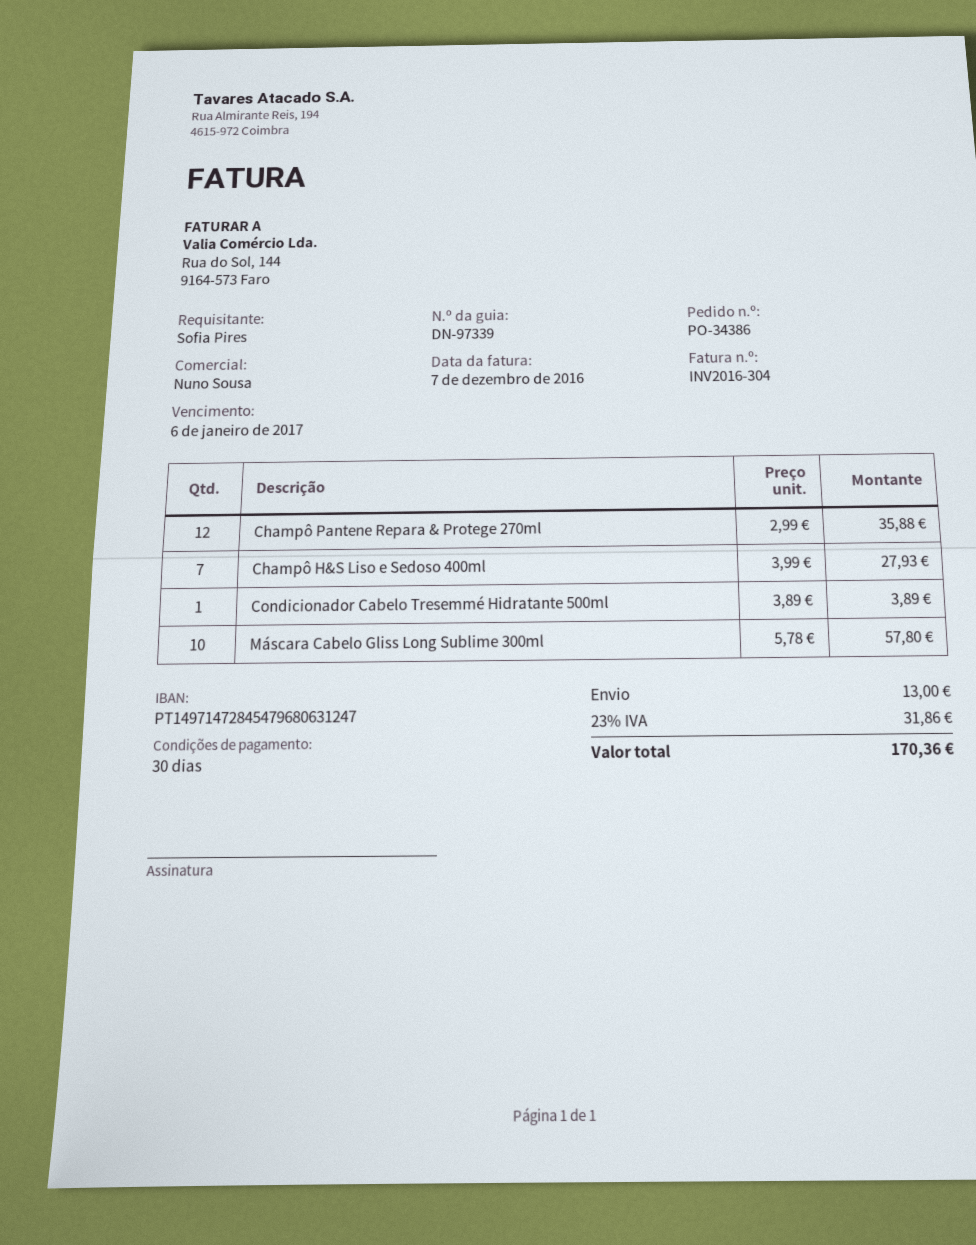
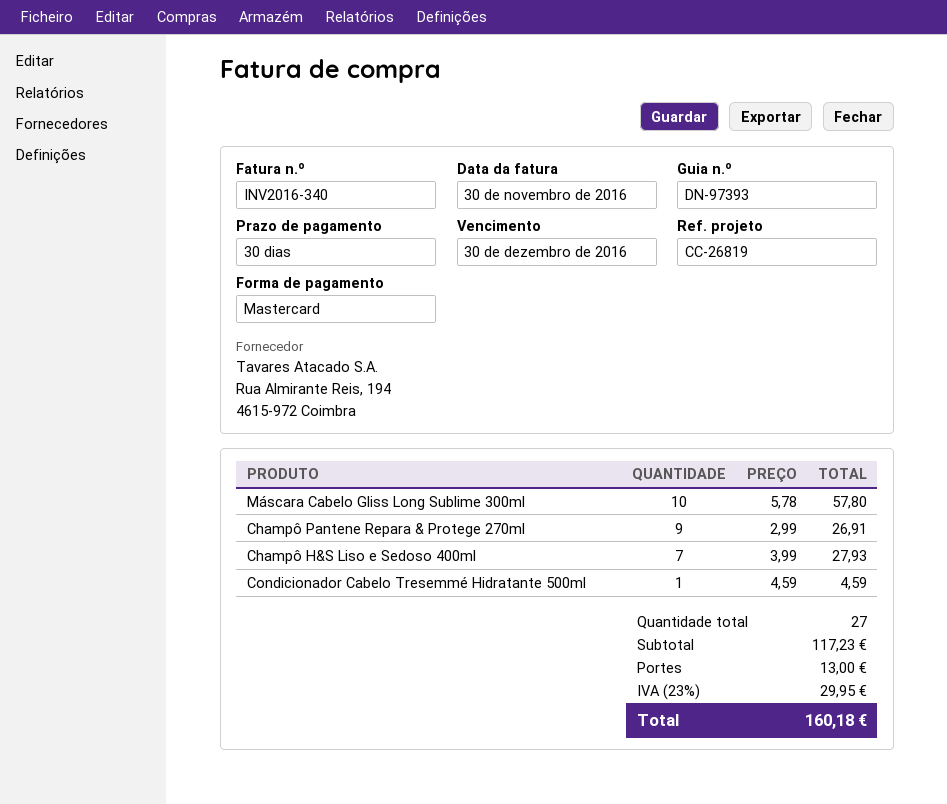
delivery note number: DN-97339 -> DN-97393
invoice number: INV2016-304 -> INV2016-340
invoice date: 2016-12-07 -> 2016-11-30
due date: 2017-01-06 -> 2016-12-30
Champô Pantene Repara & Protege 270ml: 12 x 2.99 = 35.88 -> 9 x 2.99 = 26.91
Condicionador Cabelo Tresemmé Hidratante 500ml: 1 x 3.89 = 3.89 -> 1 x 4.59 = 4.59
tax: 23% = 31.86 -> 23% = 29.95
total: 170.36 -> 160.18

